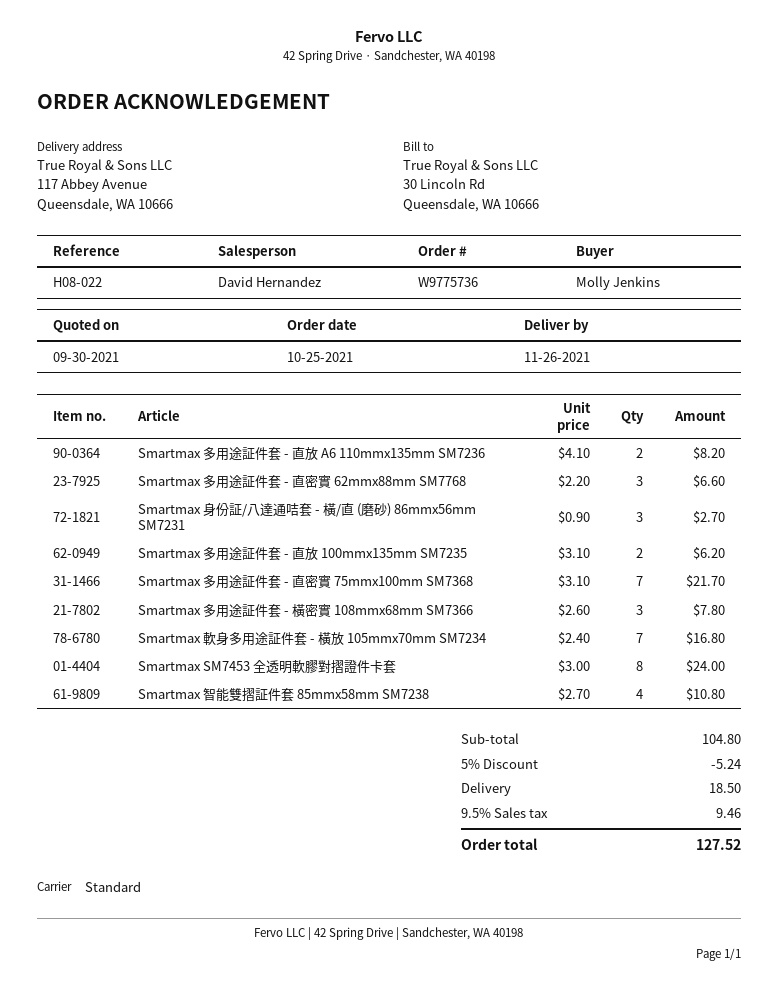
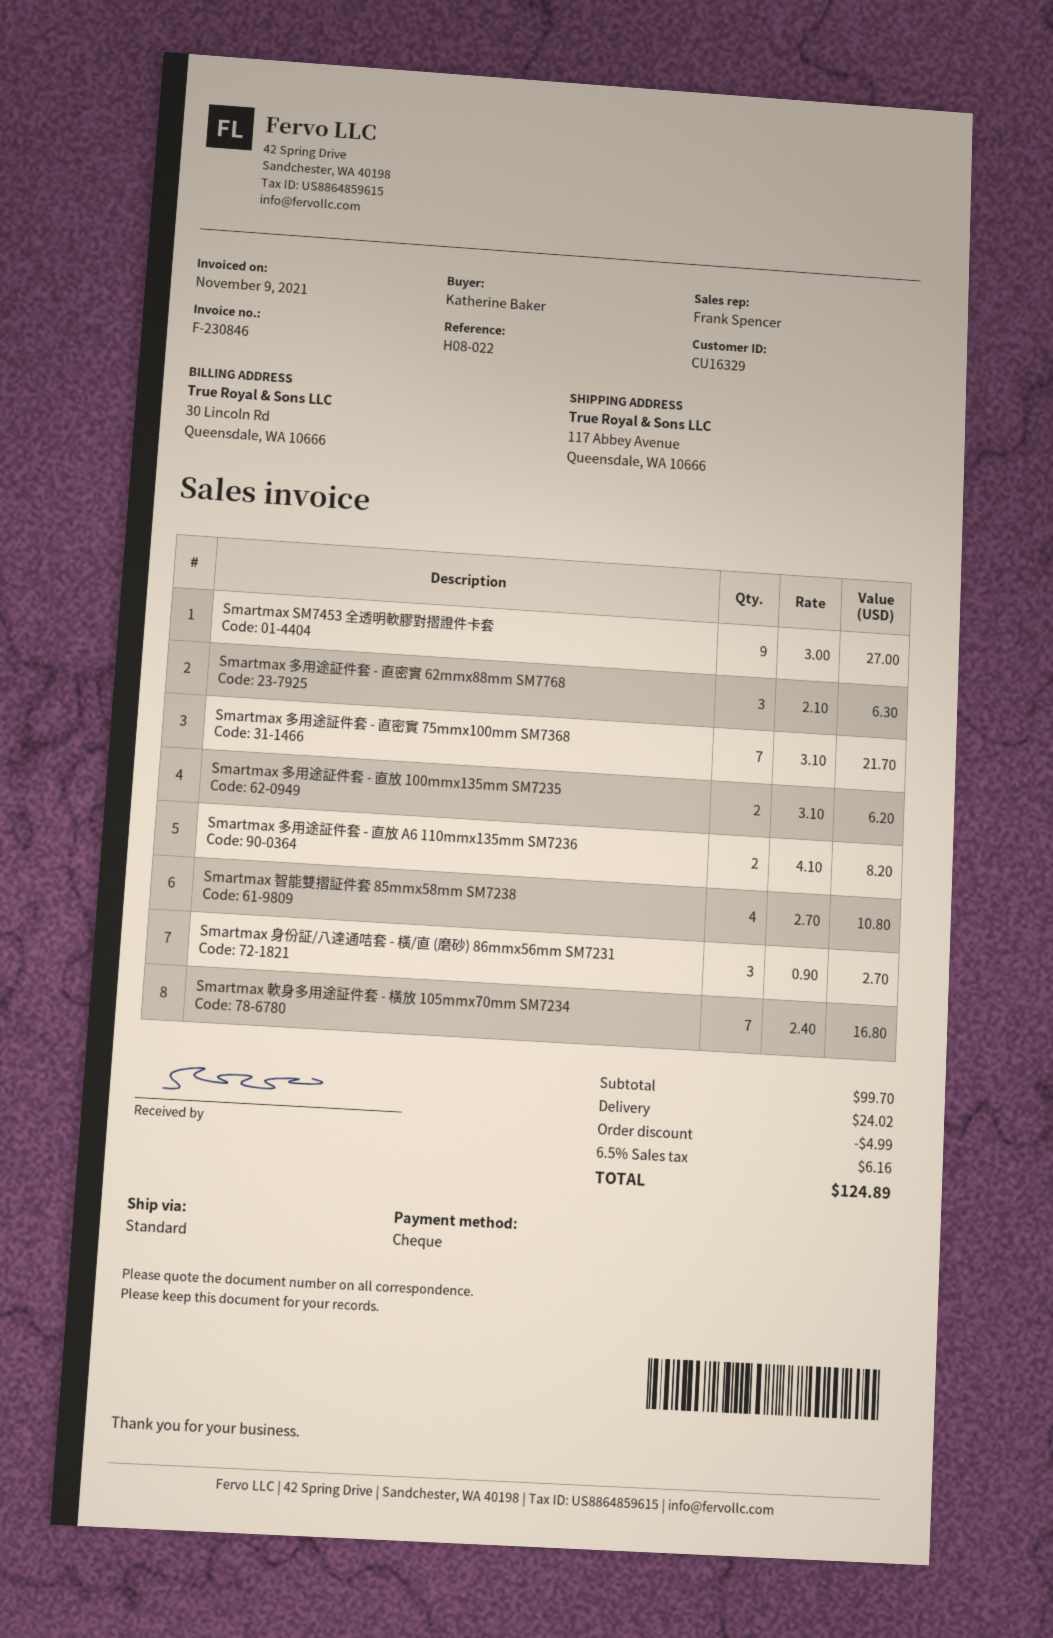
ordered by: Molly Jenkins -> Katherine Baker
sales rep: David Hernandez -> Frank Spencer
Smartmax 多用途証件套 - 直密實 62mmx88mm SM7768: 3 x 2.20 = 6.60 -> 3 x 2.10 = 6.30
Smartmax 多用途証件套 - 橫密實 108mmx68mm SM7366: 3 x 2.60 = 7.80 -> none
Smartmax SM7453 全透明軟膠對摺證件卡套: 8 x 3.00 = 24.00 -> 9 x 3.00 = 27.00
subtotal: 104.80 -> 99.70
discount: 5.24 -> 4.99
shipping: 18.50 -> 24.02
tax: 9.5% = 9.46 -> 6.5% = 6.16
total: 127.52 -> 124.89

